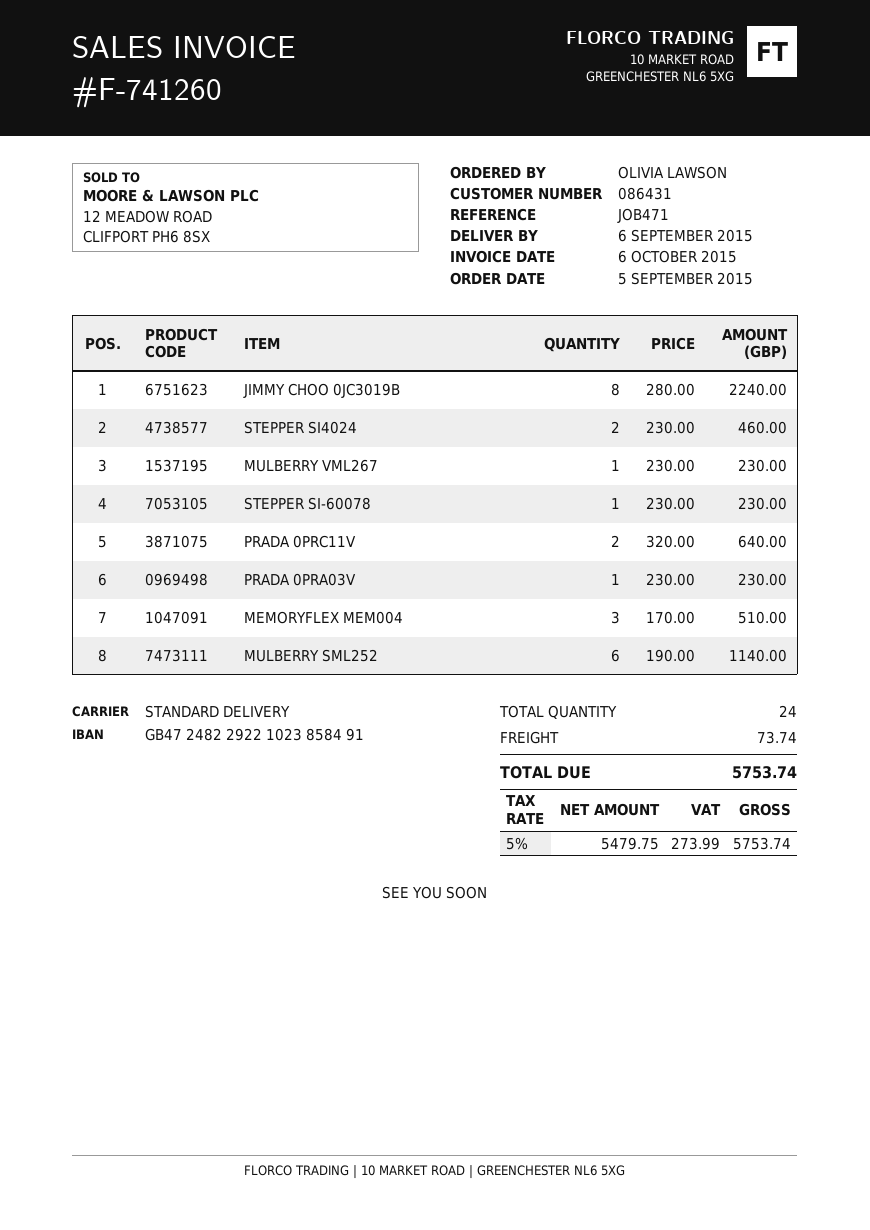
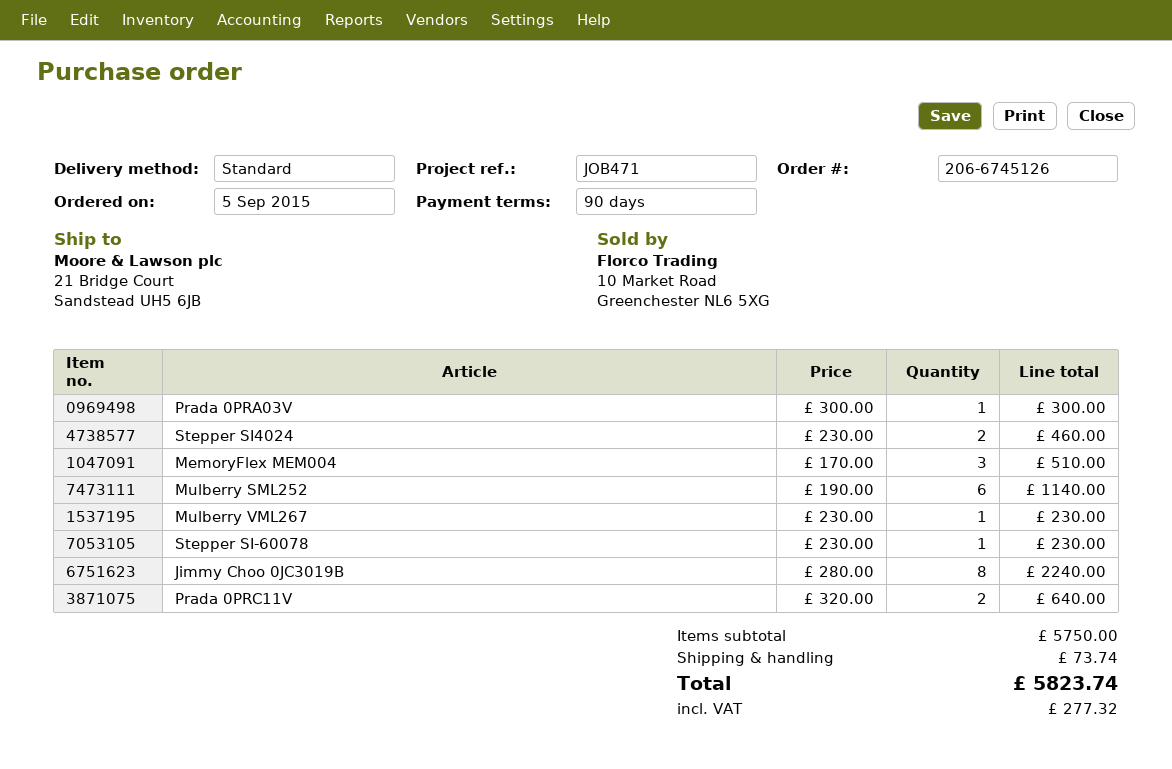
PRADA 0PRA03V: 1 x 230.00 = 230.00 -> 1 x 300.00 = 300.00
tax: 273.99 -> 277.32
total: 5753.74 -> 5823.74

